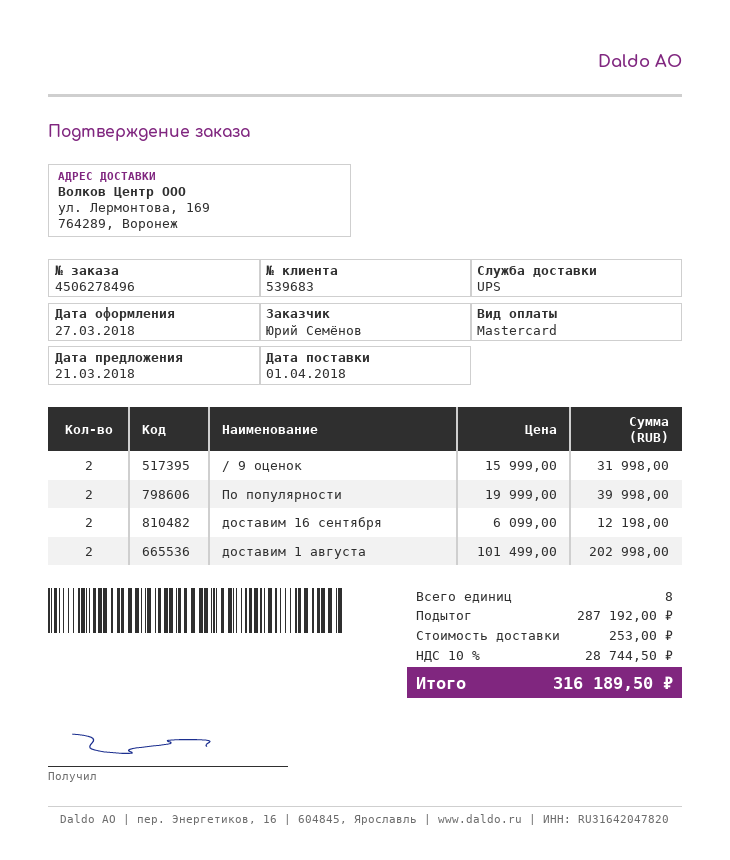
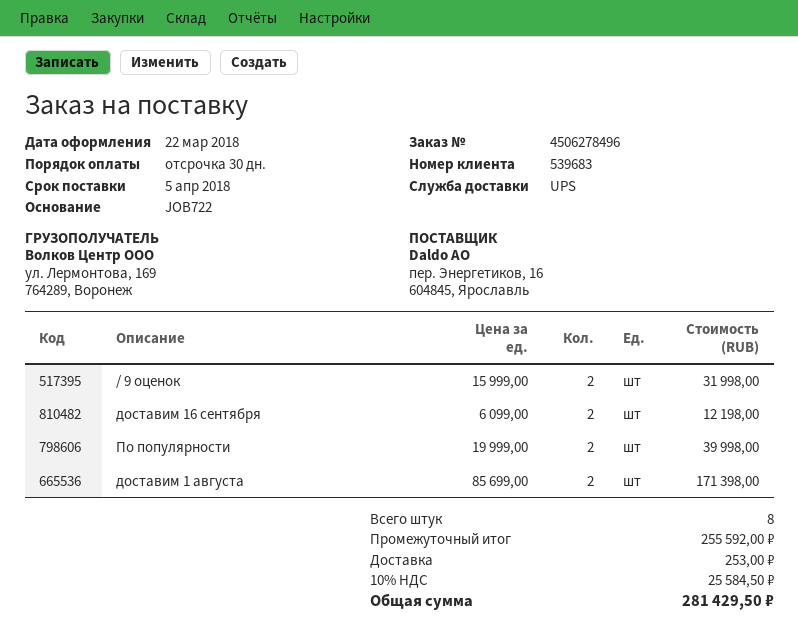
order date: 2018-03-27 -> 2018-03-22
delivery date: 2018-04-01 -> 2018-04-05
доставим 1 августа: 2 x 101499.00 = 202998.00 -> 2 x 85699.00 = 171398.00
subtotal: 287192.00 -> 255592.00
tax: 10% = 28744.50 -> 10% = 25584.50
total: 316189.50 -> 281429.50

